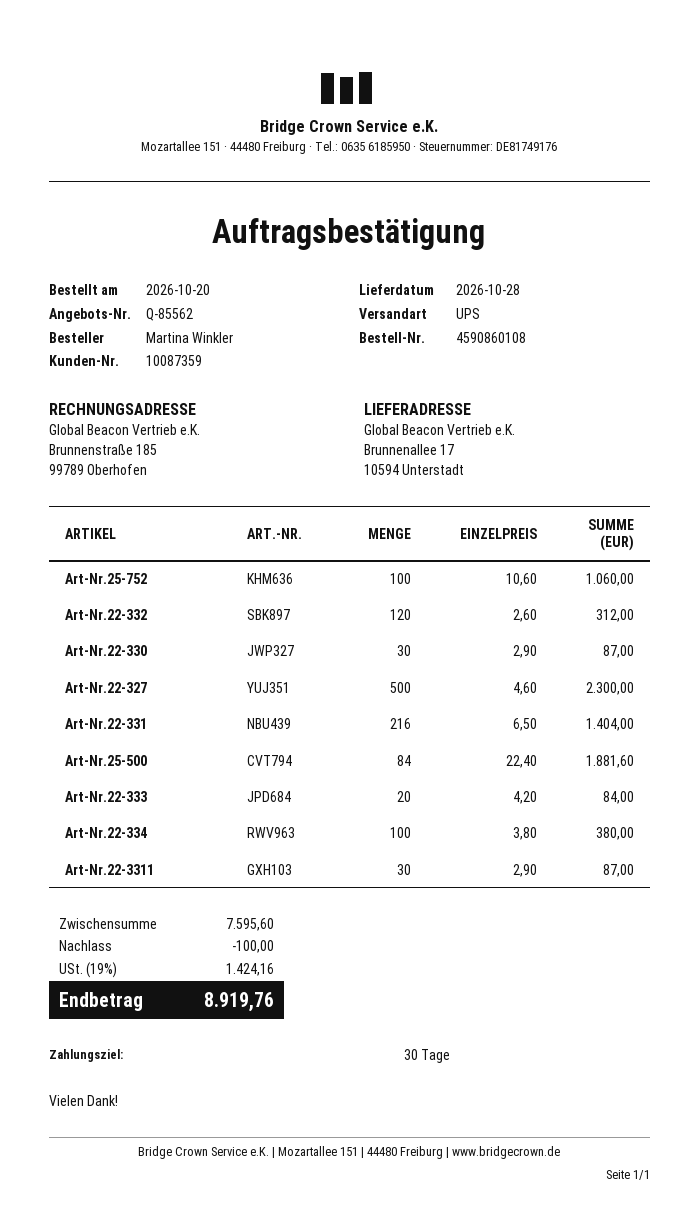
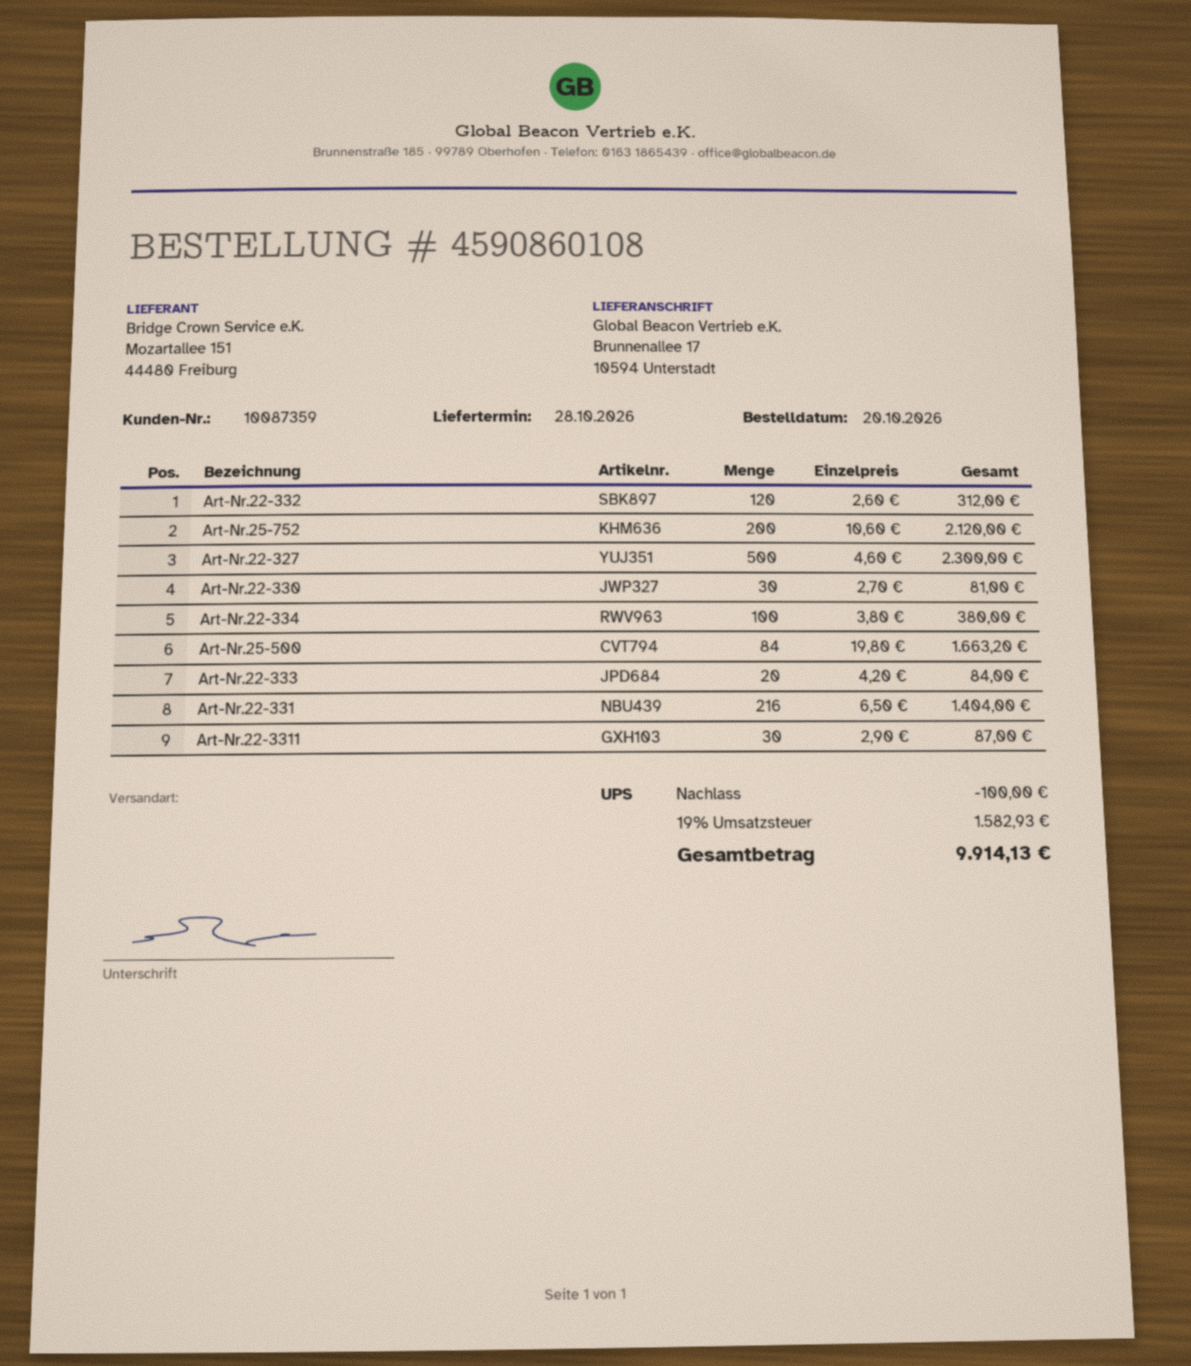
Art-Nr.25-752: 100 x 10.60 = 1060.00 -> 200 x 10.60 = 2120.00
Art-Nr.22-330: 30 x 2.90 = 87.00 -> 30 x 2.70 = 81.00
Art-Nr.25-500: 84 x 22.40 = 1881.60 -> 84 x 19.80 = 1663.20
tax: 19% = 1424.16 -> 19% = 1582.93
total: 8919.76 -> 9914.13

